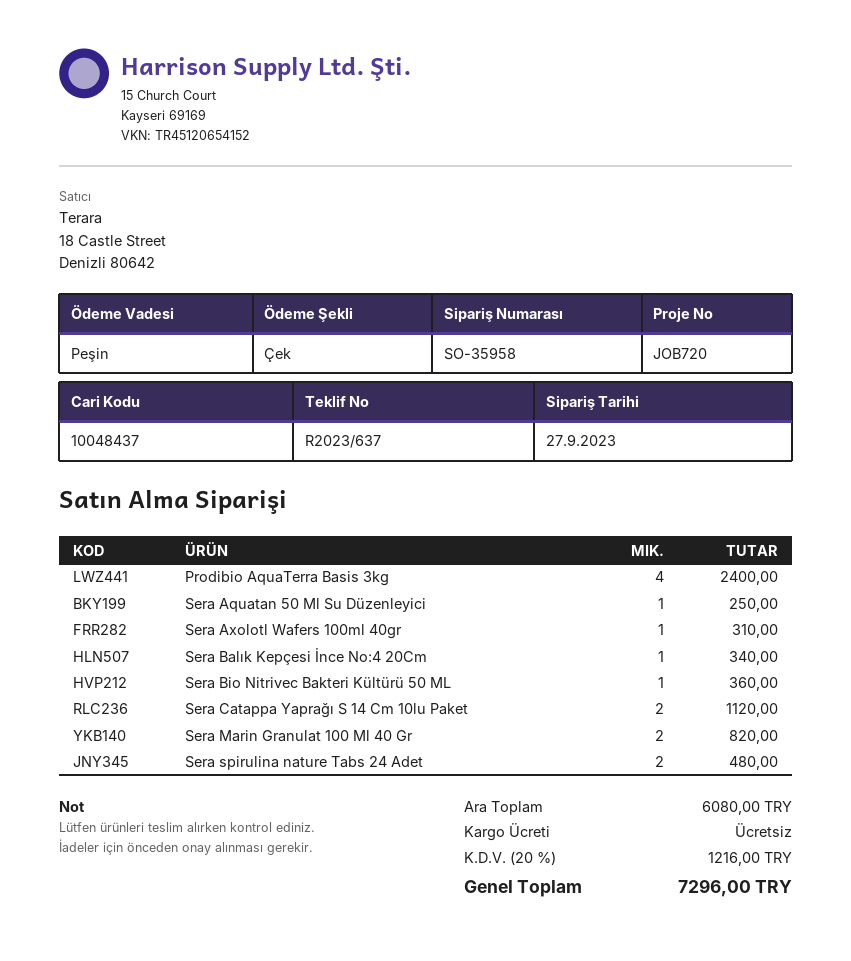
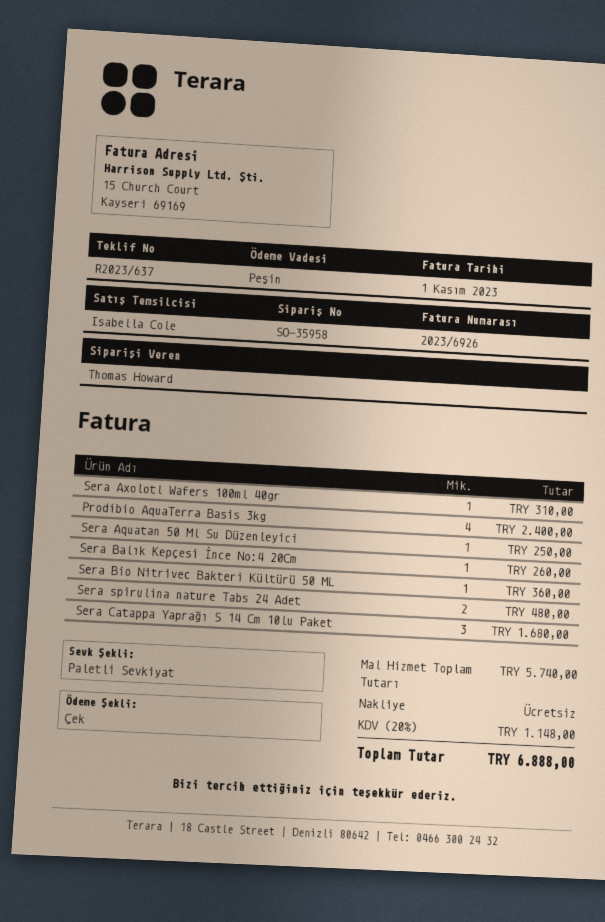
Sera Balık Kepçesi İnce No:4 20Cm: 1 for 340.00 -> 1 for 260.00
Sera Catappa Yaprağı S 14 Cm 10lu Paket: 2 for 1120.00 -> 3 for 1680.00
Sera Marin Granulat 100 Ml 40 Gr: 2 for 820.00 -> none
subtotal: 6080.00 -> 5740.00
tax: 20% = 1216.00 -> 20% = 1148.00
total: 7296.00 -> 6888.00

